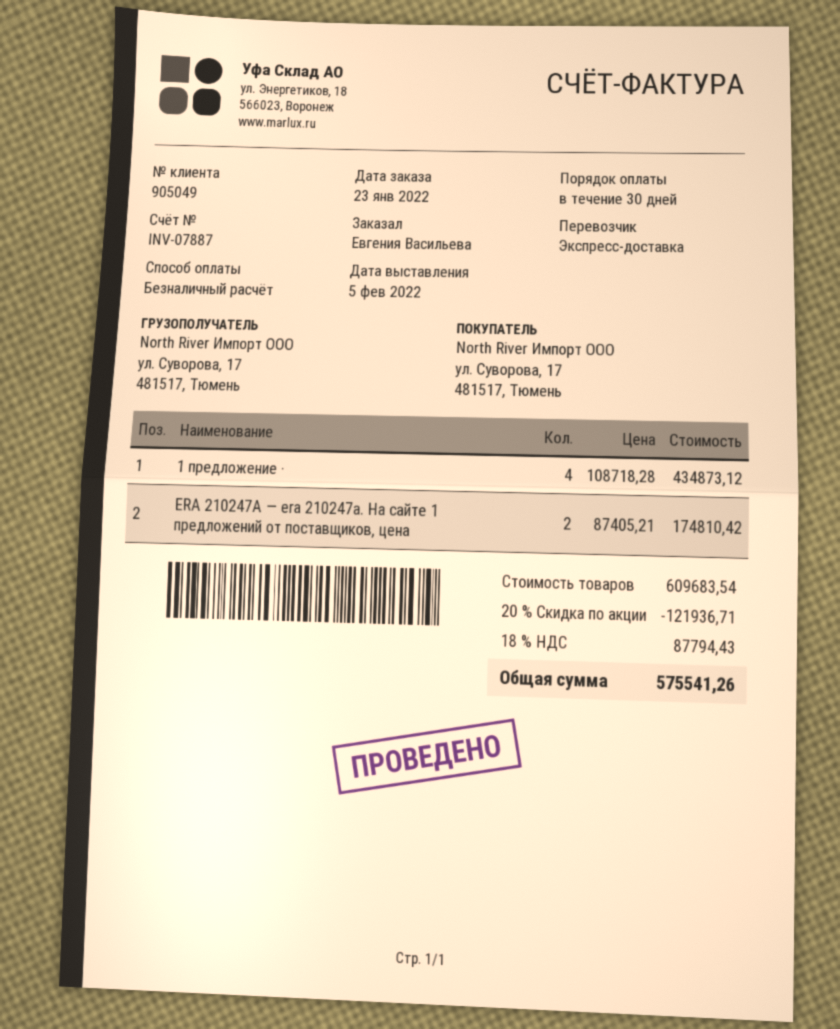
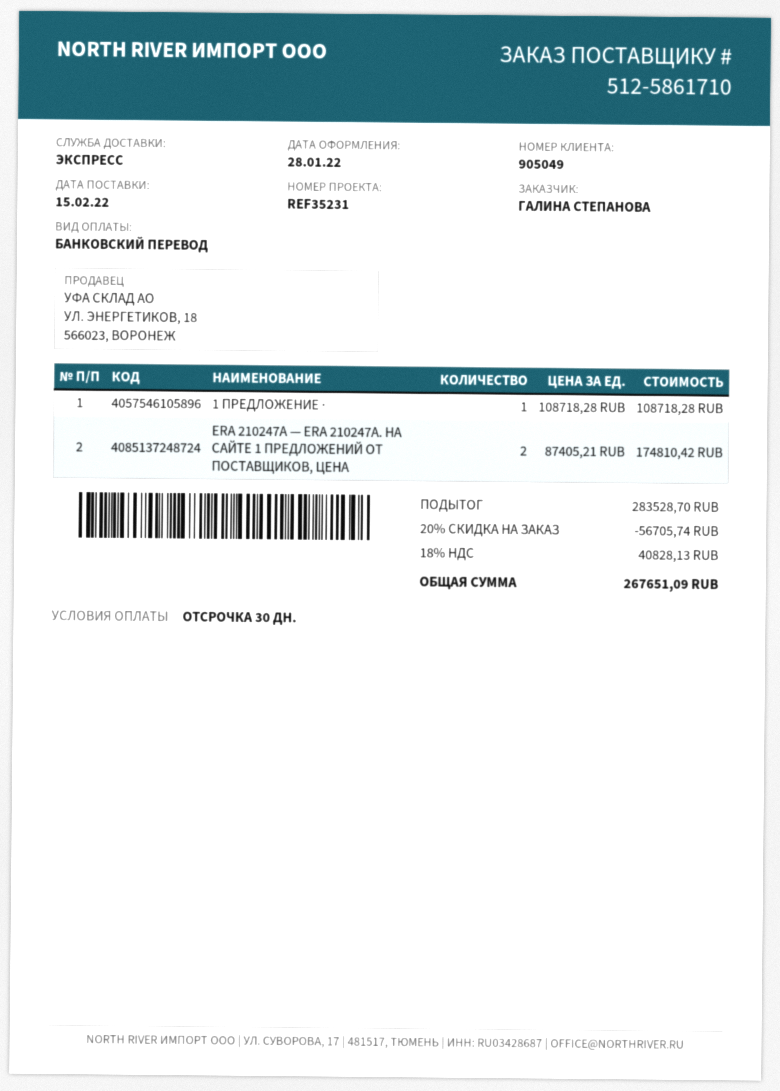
order date: 2022-01-23 -> 2022-01-28
ordered by: Евгения Васильева -> ГАЛИНА СТЕПАНОВА
1 предложение ·: 4 x 108718.28 = 434873.12 -> 1 x 108718.28 = 108718.28
subtotal: 609683.54 -> 283528.70
discount: 20% = 121936.71 -> 20% = 56705.74
tax: 18% = 87794.43 -> 18% = 40828.13
total: 575541.26 -> 267651.09

